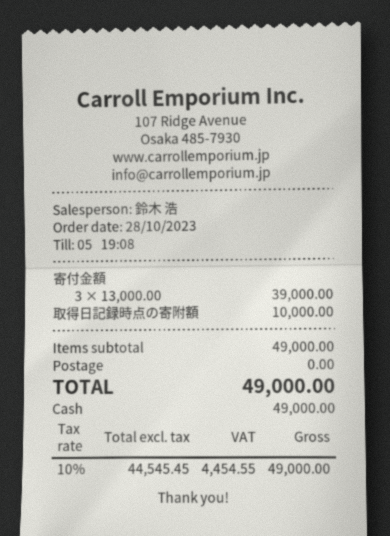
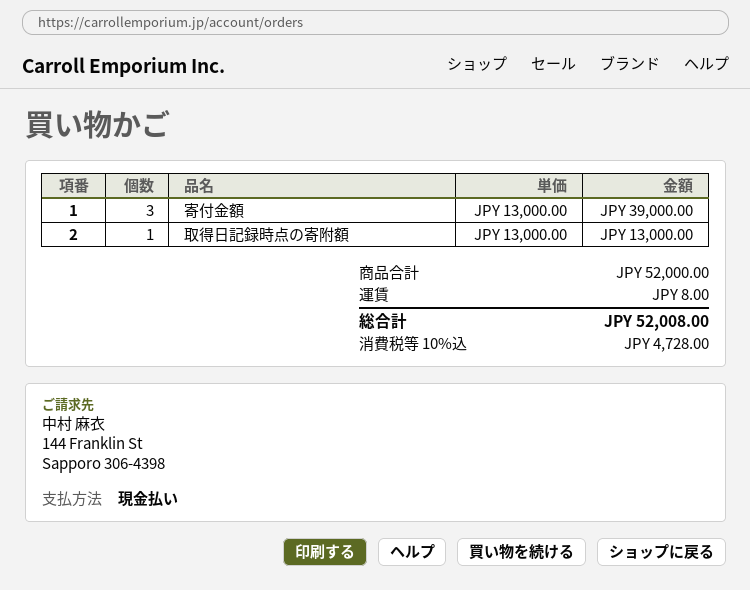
取得日記録時点の寄附額: 1 x 10000.00 = 10000.00 -> 1 x 13000.00 = 13000.00
subtotal: 49000.00 -> 52000.00
shipping: 0.00 -> 8.00
tax: 10% = 4454.55 -> 10% = 4728.00
total: 49000.00 -> 52008.00

